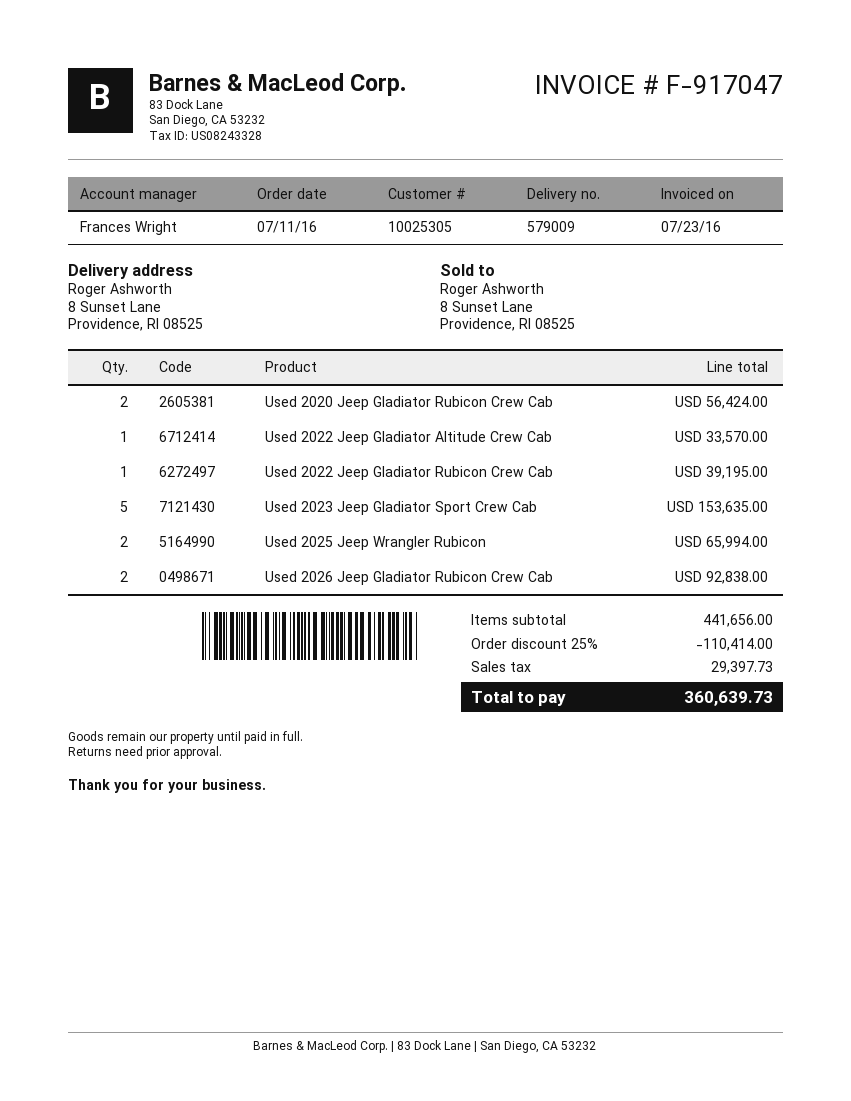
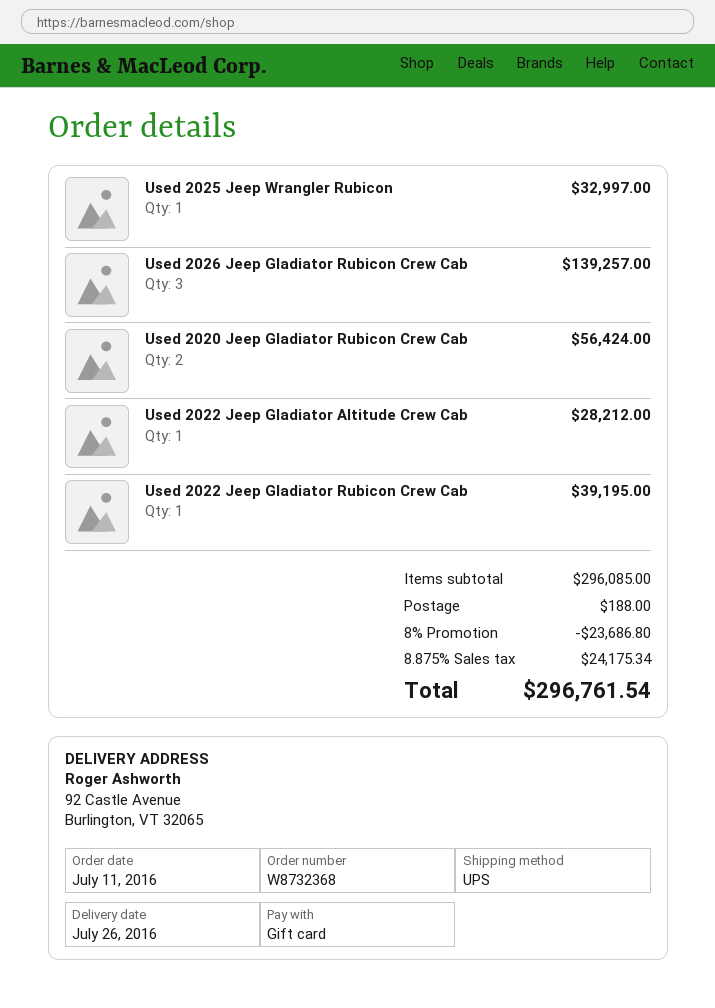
ship to: 8 Sunset Lane, Providence, RI 08525 -> 92 Castle Avenue, Burlington, VT 32065
Used 2022 Jeep Gladiator Altitude Crew Cab: 1 for 33570.00 -> 1 for 28212.00
Used 2023 Jeep Gladiator Sport Crew Cab: 5 for 153635.00 -> none
Used 2025 Jeep Wrangler Rubicon: 2 for 65994.00 -> 1 for 32997.00
Used 2026 Jeep Gladiator Rubicon Crew Cab: 2 for 92838.00 -> 3 for 139257.00
subtotal: 441656.00 -> 296085.00
discount: 25% = 110414.00 -> 8% = 23686.80
shipping: none -> 188.00
tax: 29397.73 -> 24175.34
total: 360639.73 -> 296761.54

